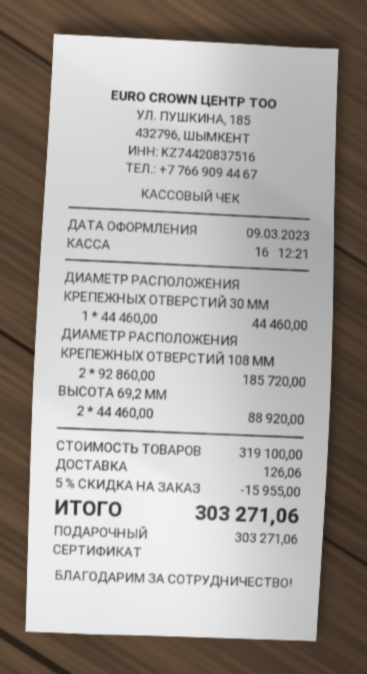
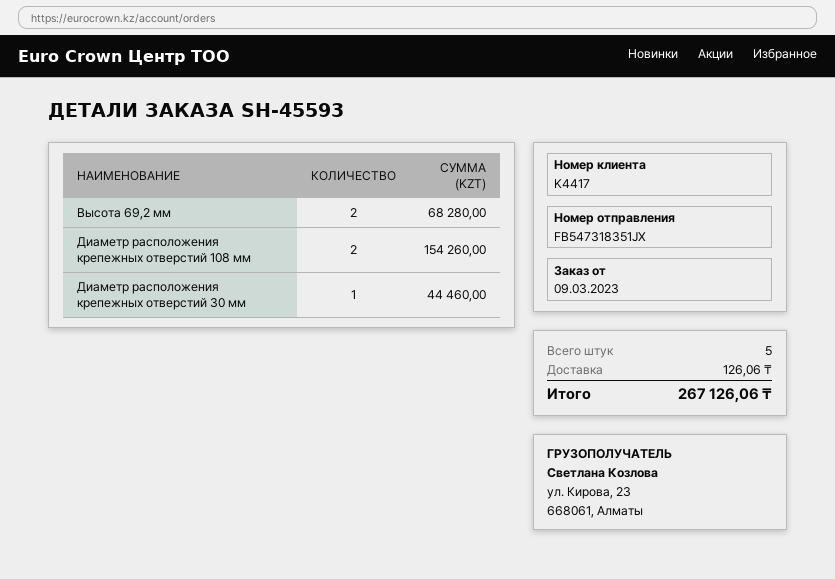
ДИАМЕТР РАСПОЛОЖЕНИЯ КРЕПЕЖНЫХ ОТВЕРСТИЙ 108 ММ: 2 for 185720.00 -> 2 for 154260.00
ВЫСОТА 69,2 ММ: 2 for 88920.00 -> 2 for 68280.00
discount: 5% = 15955.00 -> none
total: 303271.06 -> 267126.06

